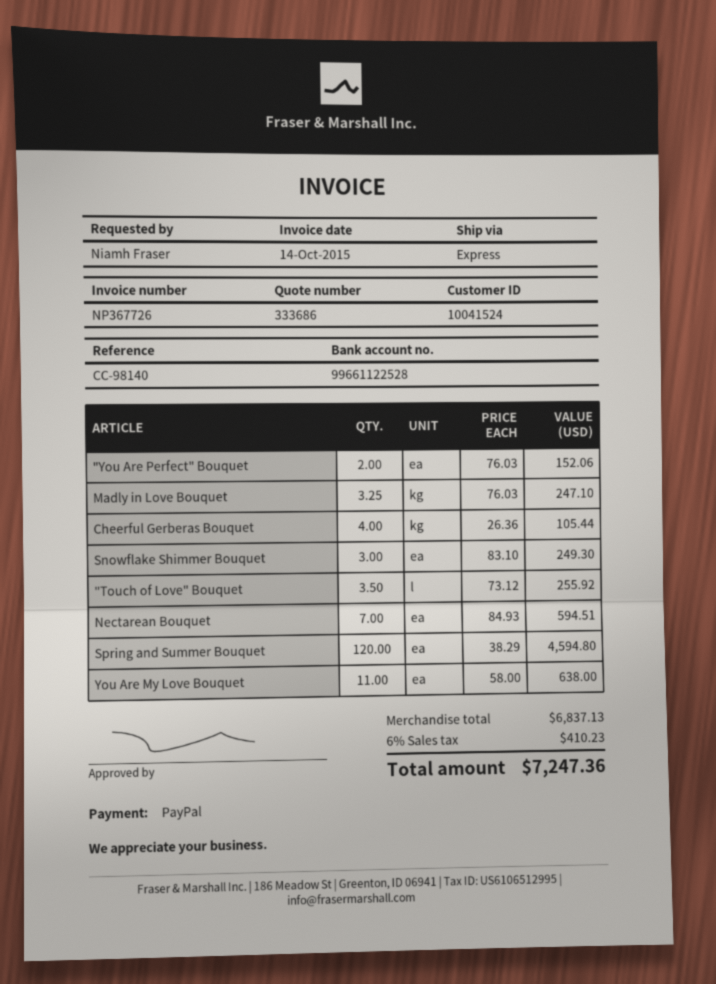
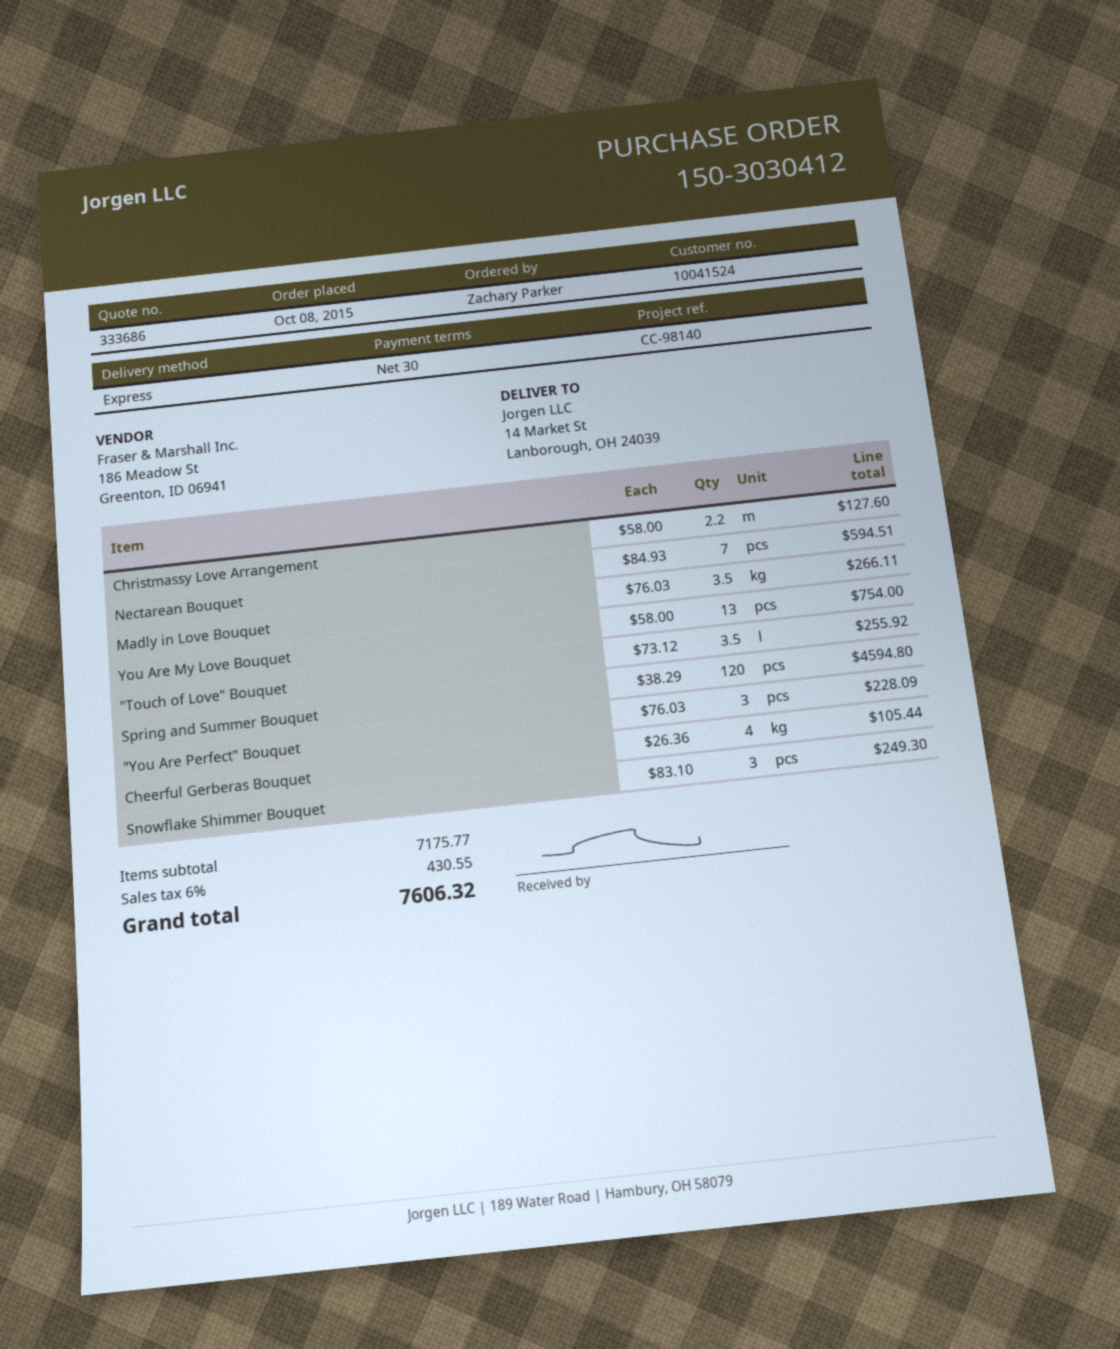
ordered by: Niamh Fraser -> Zachary Parker
"You Are Perfect" Bouquet: 2 x 76.03 = 152.06 -> 3 x 76.03 = 228.09
Madly in Love Bouquet: 3.25 x 76.03 = 247.10 -> 3.5 x 76.03 = 266.11
You Are My Love Bouquet: 11 x 58.00 = 638.00 -> 13 x 58.00 = 754.00
Christmassy Love Arrangement: none -> 2.2 x 58.00 = 127.60
subtotal: 6837.13 -> 7175.77
tax: 6% = 410.23 -> 6% = 430.55
total: 7247.36 -> 7606.32

